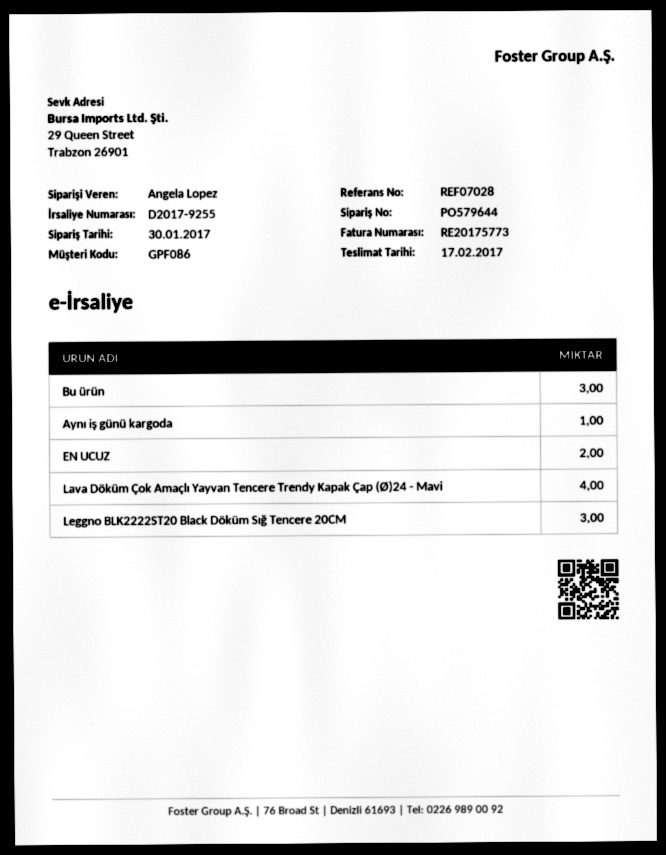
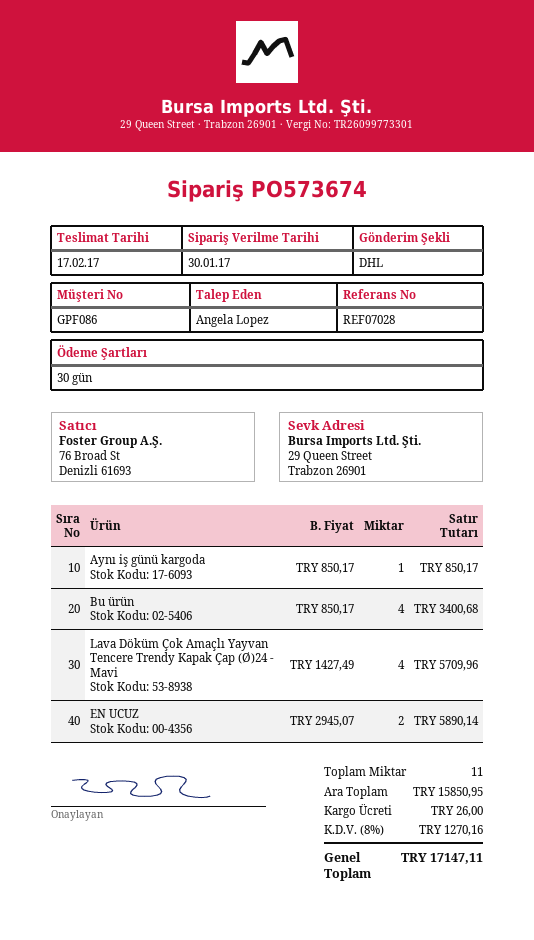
order number: PO579644 -> PO573674
Bu ürün: 3 -> 4
Leggno BLK2222ST20 Black Döküm Sığ Tencere 20CM: 3 -> none

